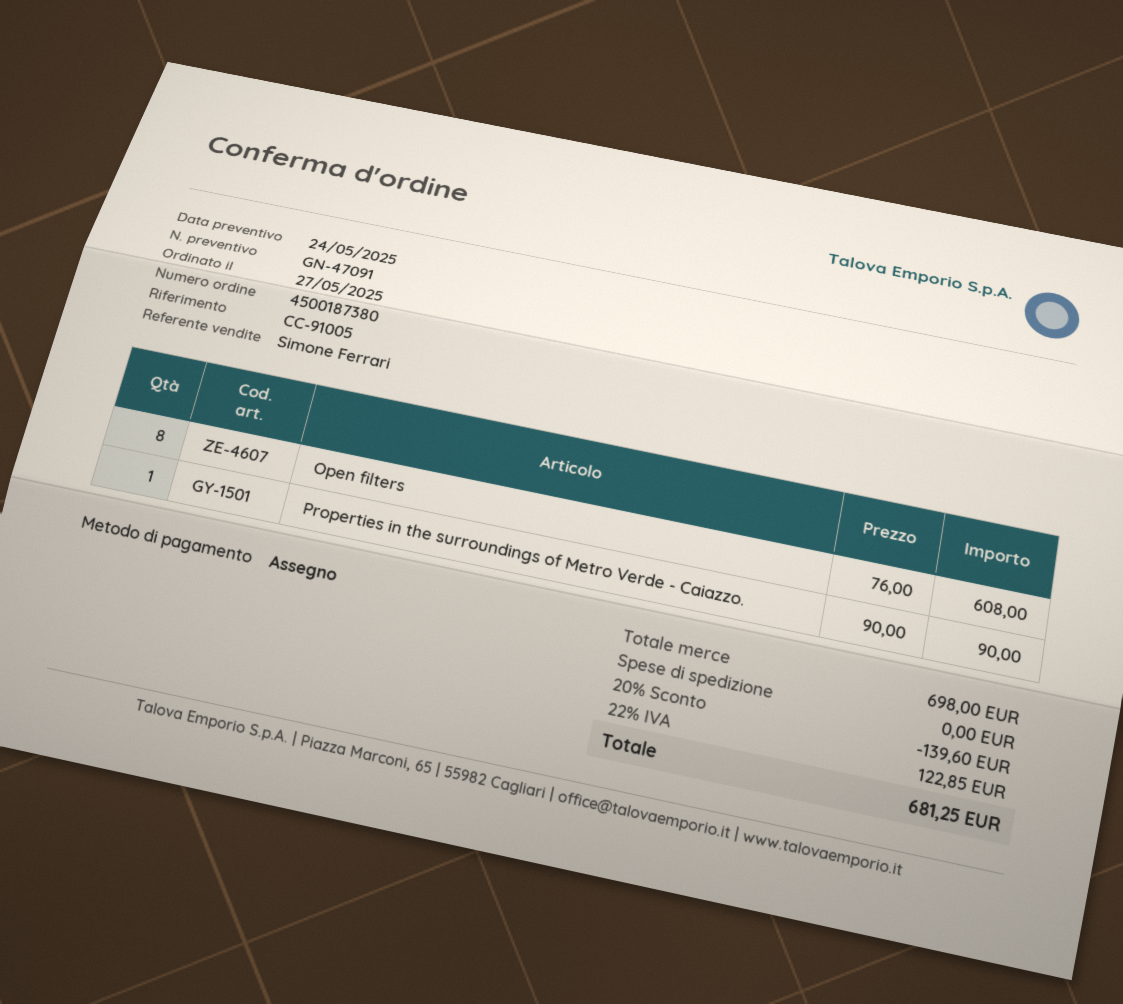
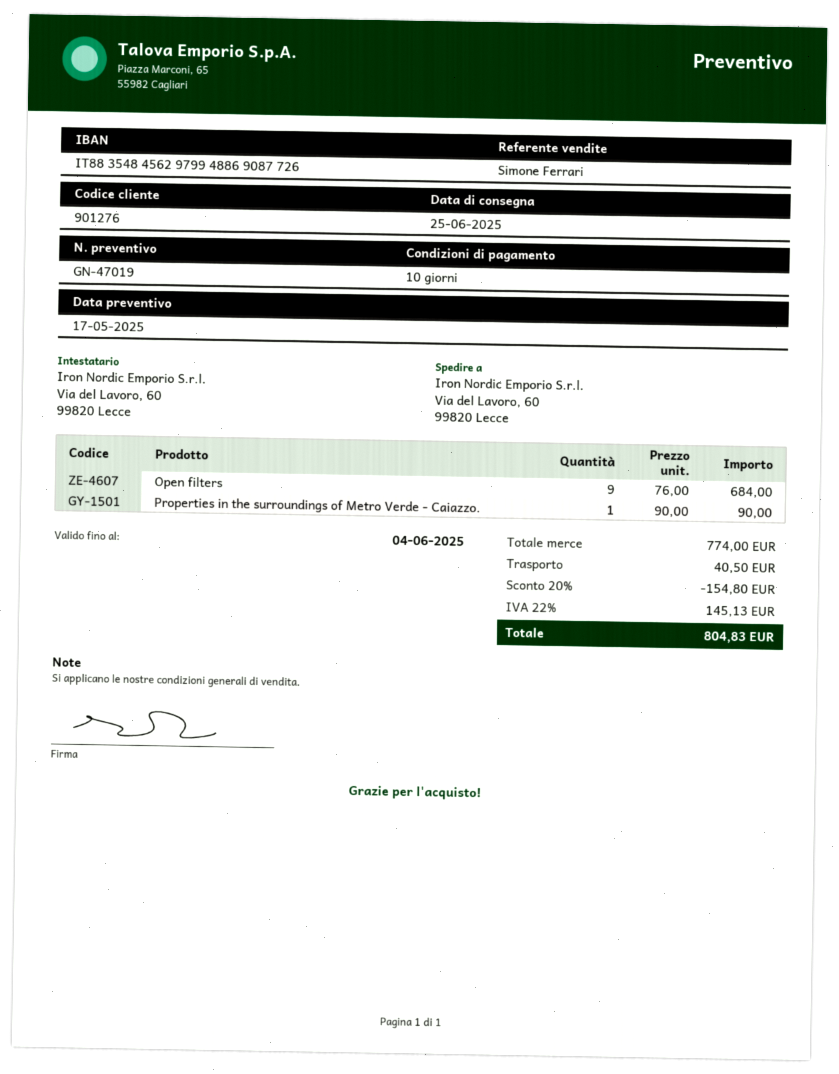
quote number: GN-47091 -> GN-47019
quote date: 2025-05-24 -> 2025-05-17
Open filters: 8 x 76.00 = 608.00 -> 9 x 76.00 = 684.00
subtotal: 698.00 -> 774.00
discount: 20% = 139.60 -> 20% = 154.80
shipping: 0.00 -> 40.50
tax: 22% = 122.85 -> 22% = 145.13
total: 681.25 -> 804.83

